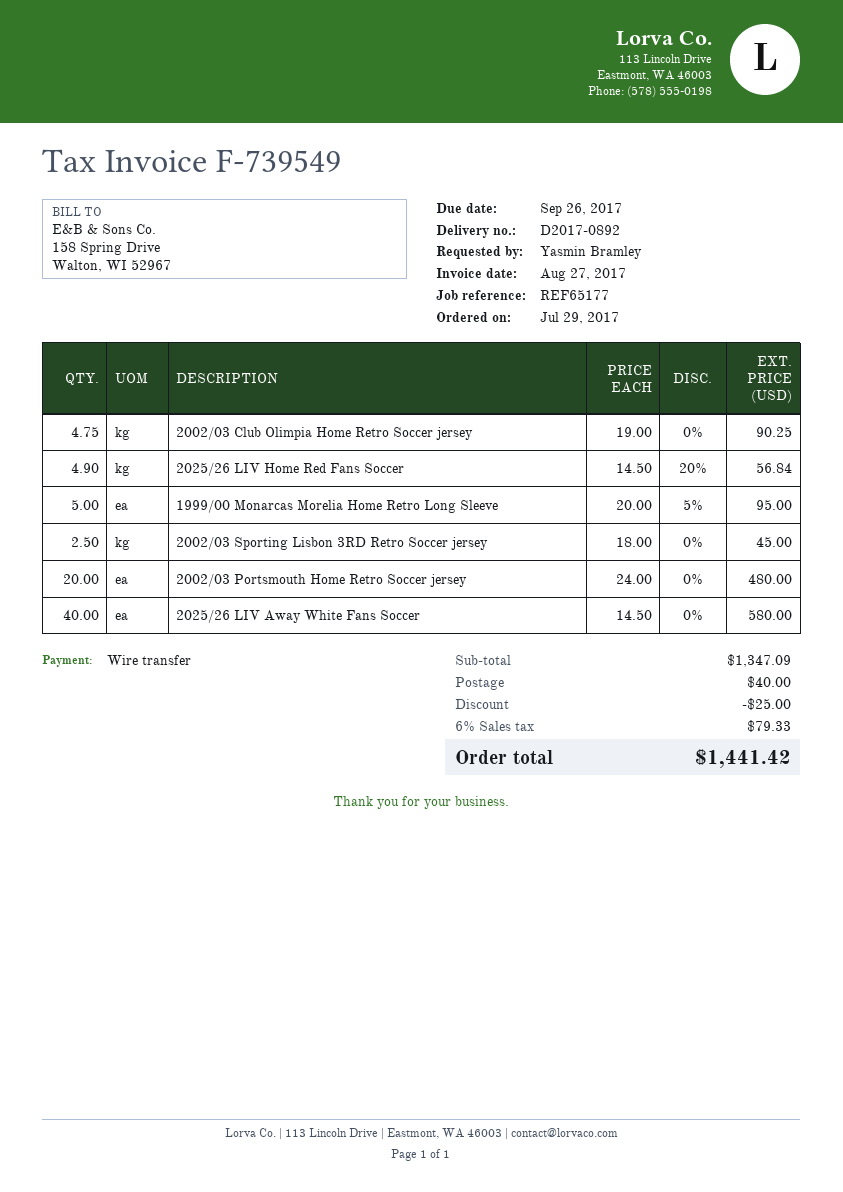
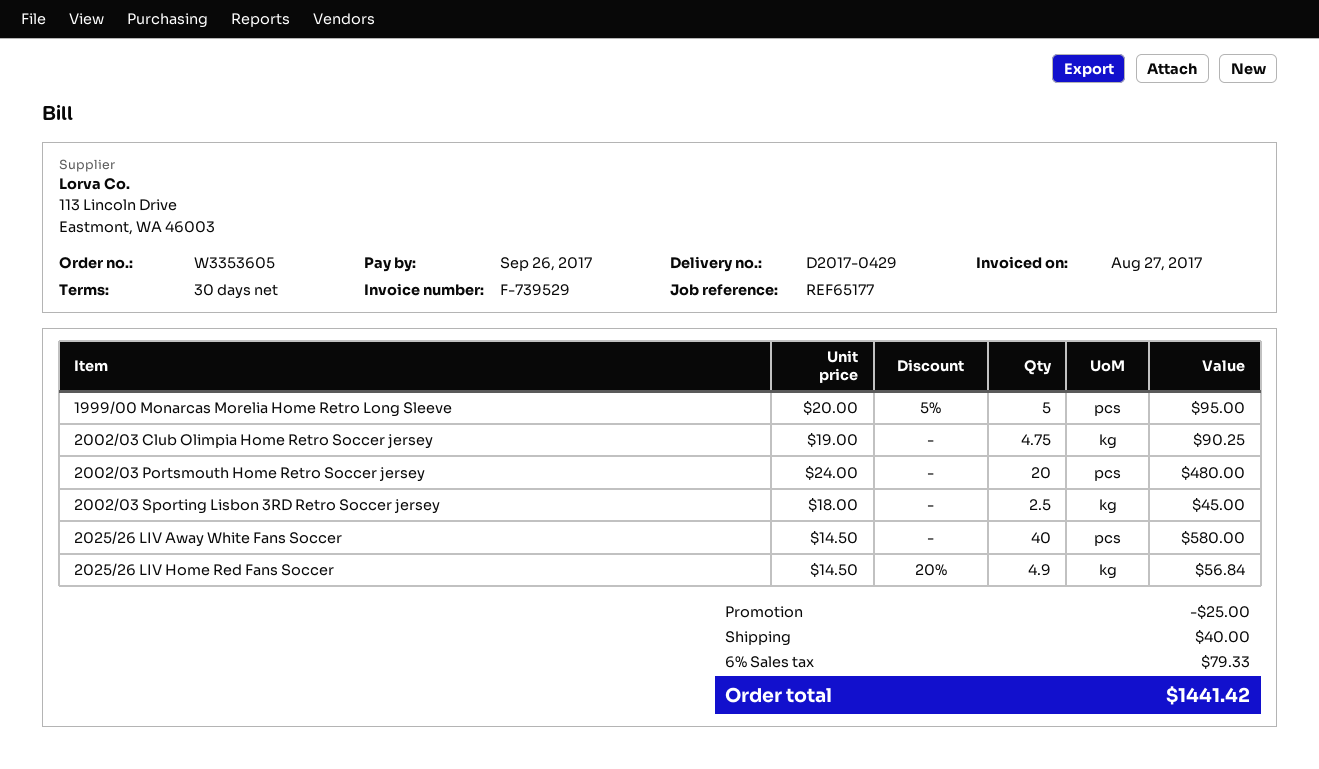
delivery note number: D2017-0892 -> D2017-0429
invoice number: F-739549 -> F-739529

